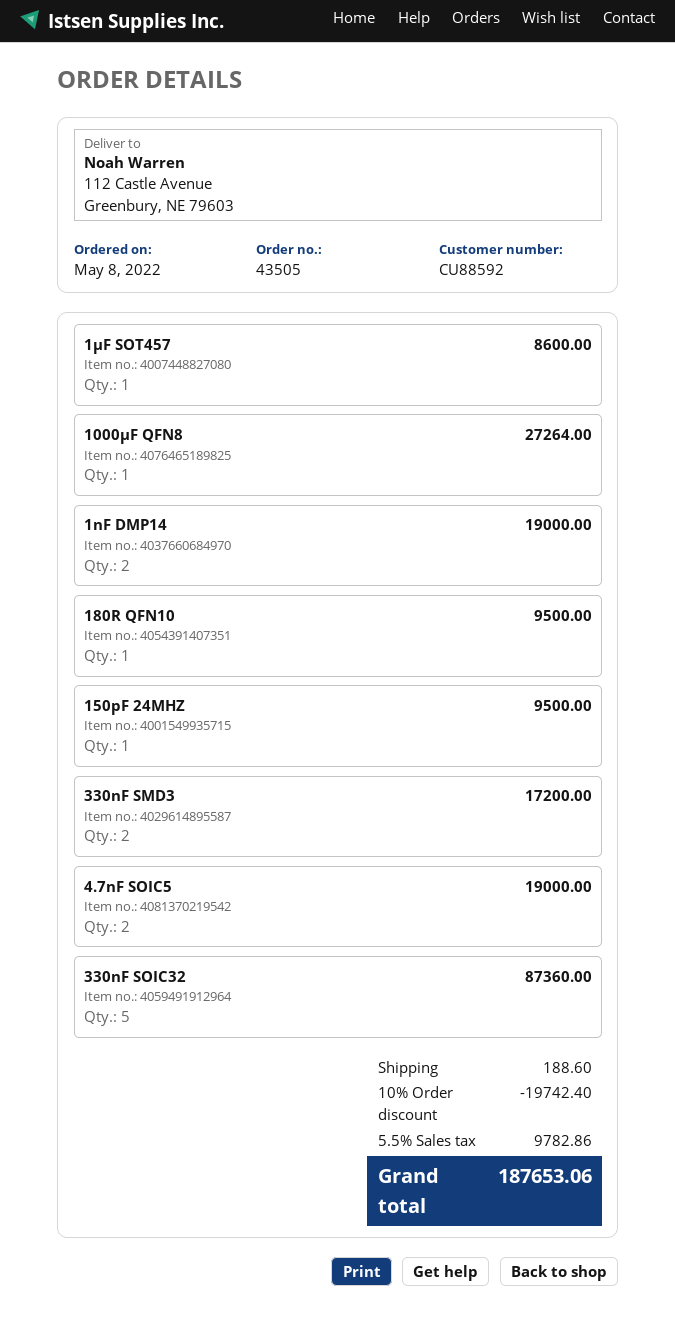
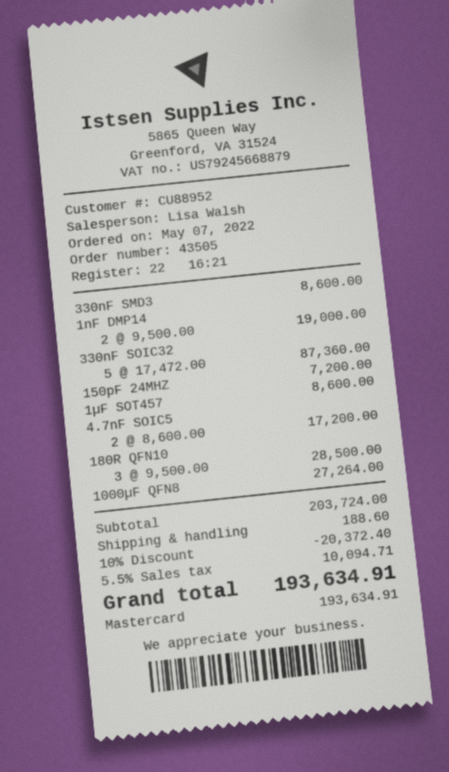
order date: 2022-05-08 -> 2022-05-07
customer number: CU88592 -> CU88952
180R QFN10: 1 for 9500.00 -> 3 for 28500.00
150pF 24MHZ: 1 for 9500.00 -> 1 for 7200.00
330nF SMD3: 2 for 17200.00 -> 1 for 8600.00
4.7nF SOIC5: 2 for 19000.00 -> 2 for 17200.00
discount: 10% = 19742.40 -> 10% = 20372.40
tax: 5.5% = 9782.86 -> 5.5% = 10094.71
total: 187653.06 -> 193634.91

